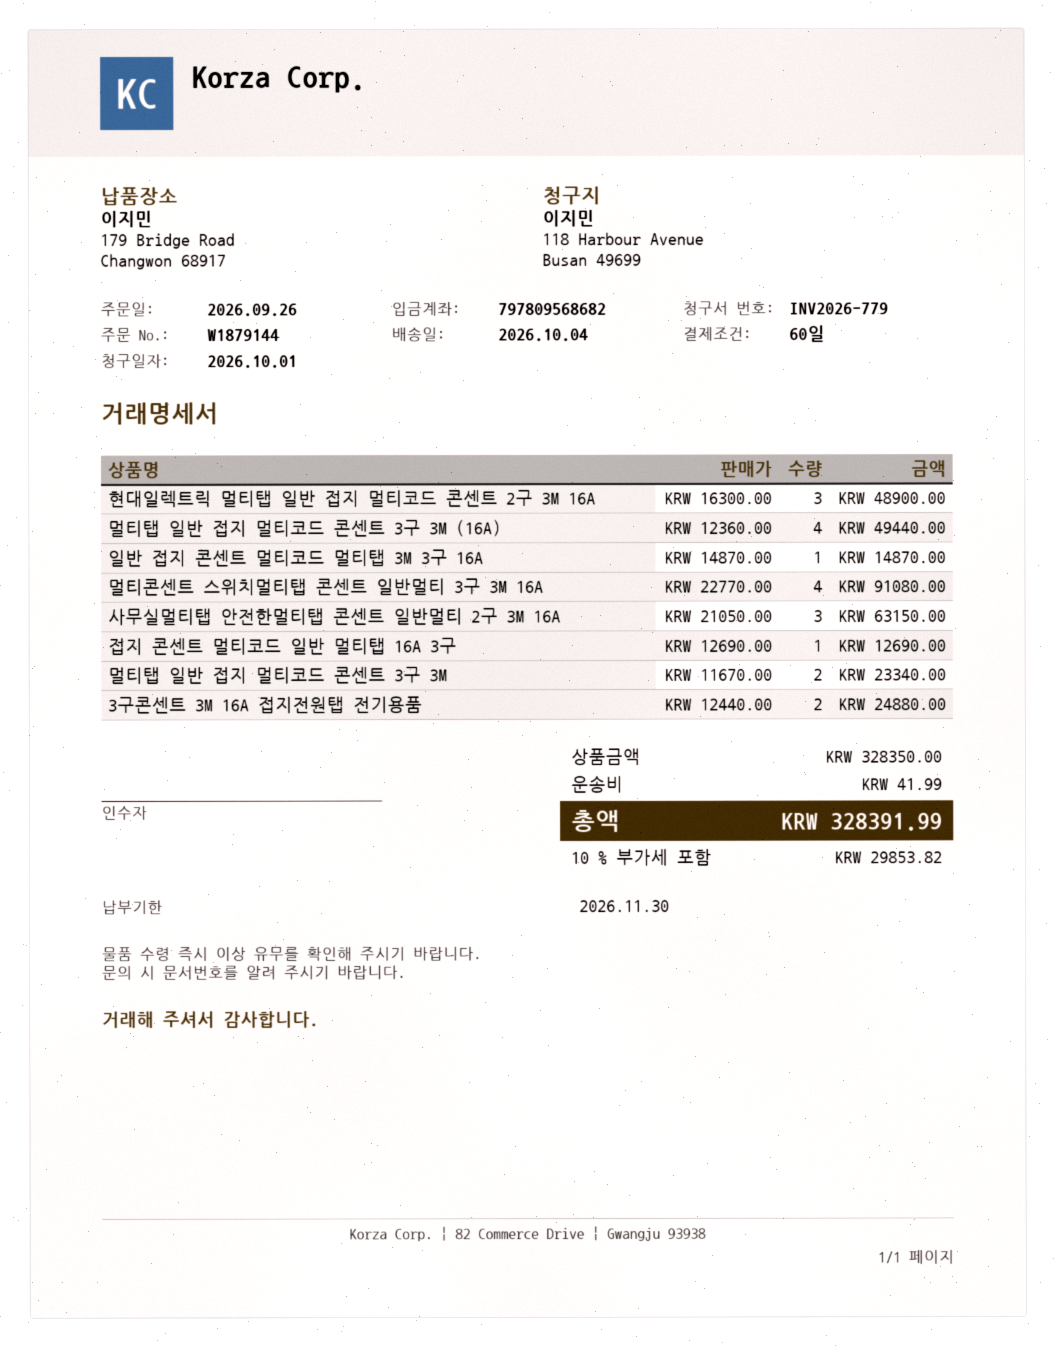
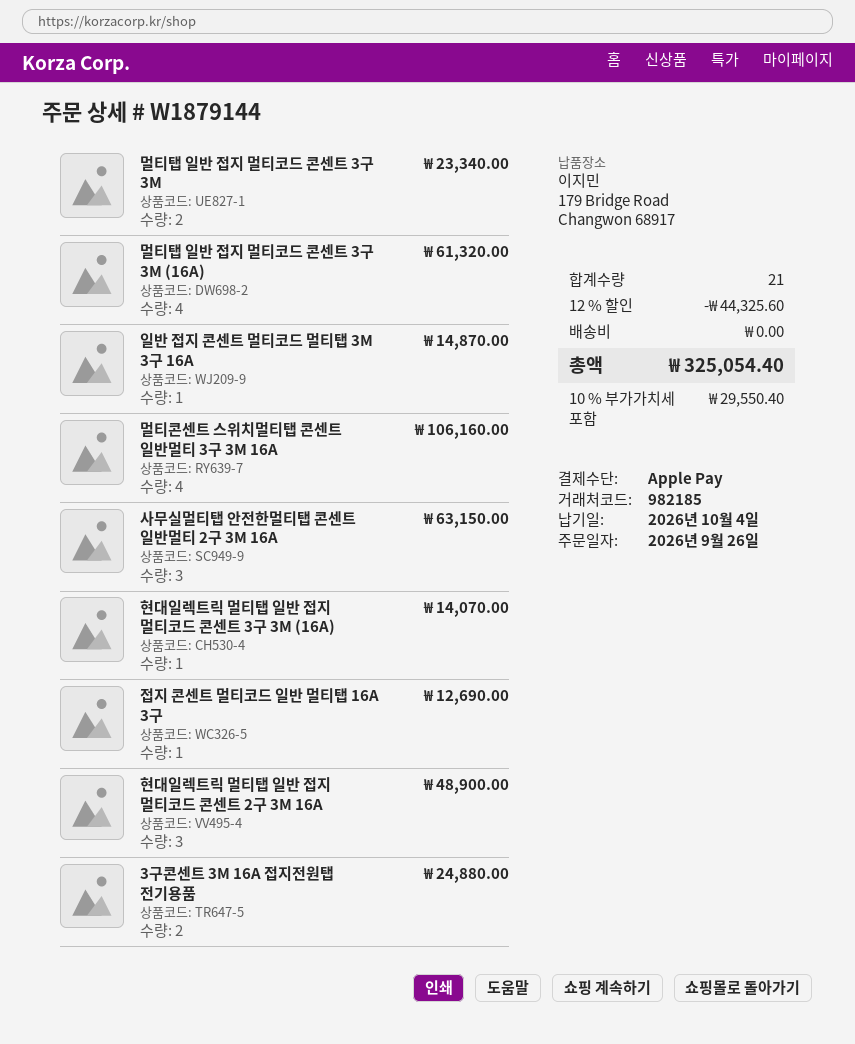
멀티탭 일반 접지 멀티코드 콘센트 3구 3M (16A): 4 for 49440.00 -> 4 for 61320.00
멀티콘센트 스위치멀티탭 콘센트 일반멀티 3구 3M 16A: 4 for 91080.00 -> 4 for 106160.00
현대일렉트릭 멀티탭 일반 접지 멀티코드 콘센트 3구 3M (16A): none -> 1 for 14070.00
discount: none -> 12% = 44325.60
shipping: 41.99 -> 0.00
tax: 10% = 29853.82 -> 10% = 29550.40
total: 328391.99 -> 325054.40

